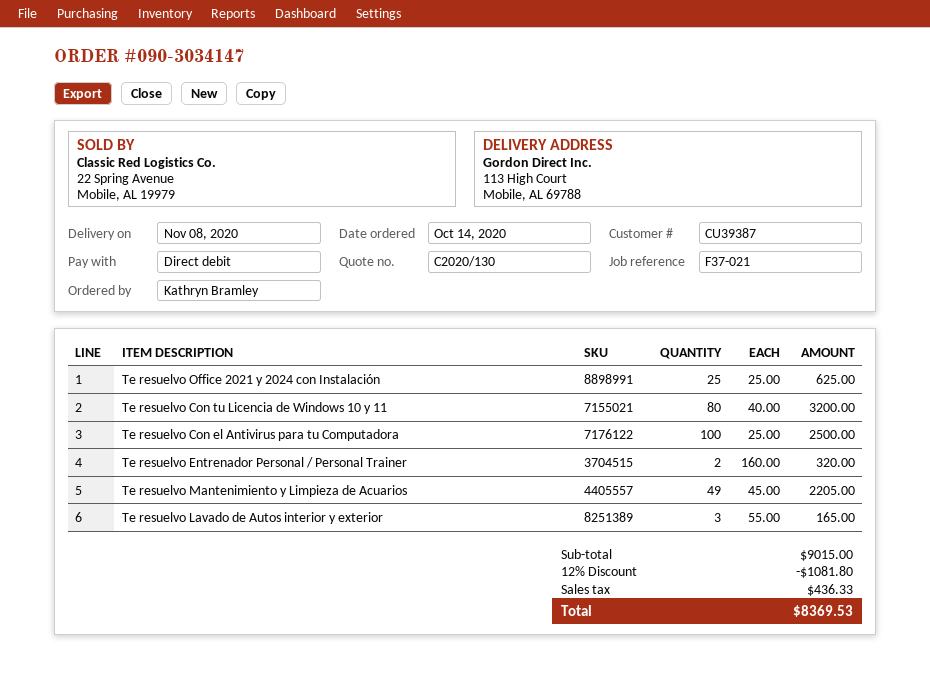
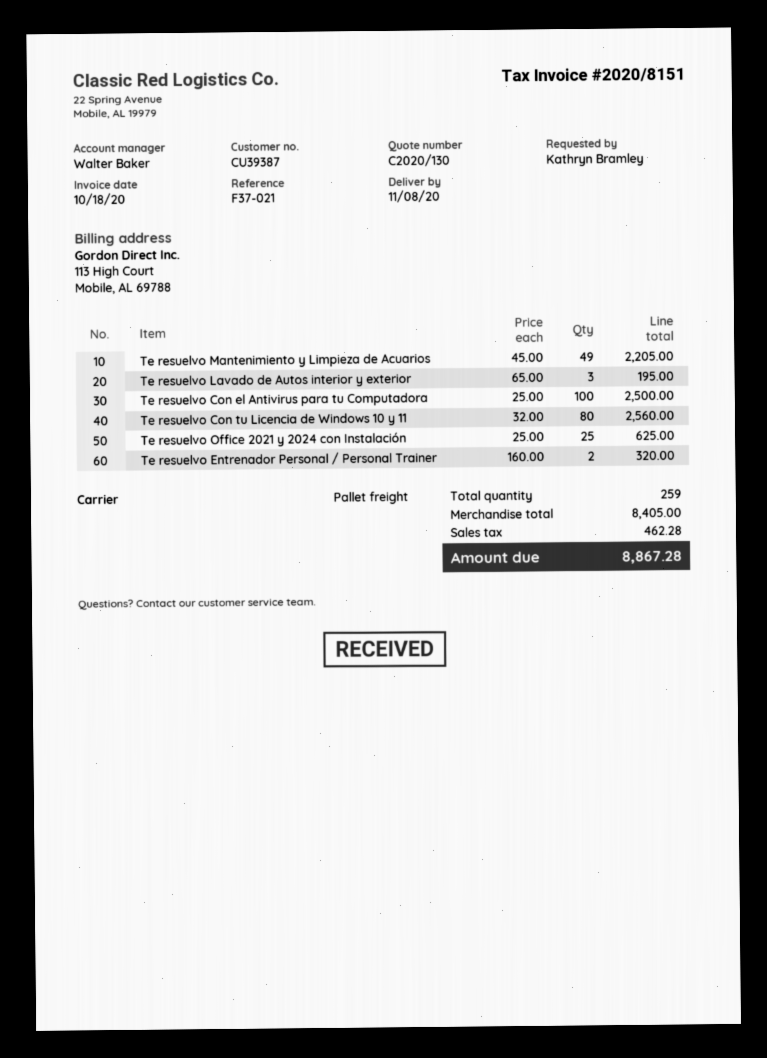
Te resuelvo Con tu Licencia de Windows 10 y 11: 80 x 40.00 = 3200.00 -> 80 x 32.00 = 2560.00
Te resuelvo Lavado de Autos interior y exterior: 3 x 55.00 = 165.00 -> 3 x 65.00 = 195.00
subtotal: 9015.00 -> 8405.00
discount: 12% = 1081.80 -> none
tax: 436.33 -> 462.28
total: 8369.53 -> 8867.28

